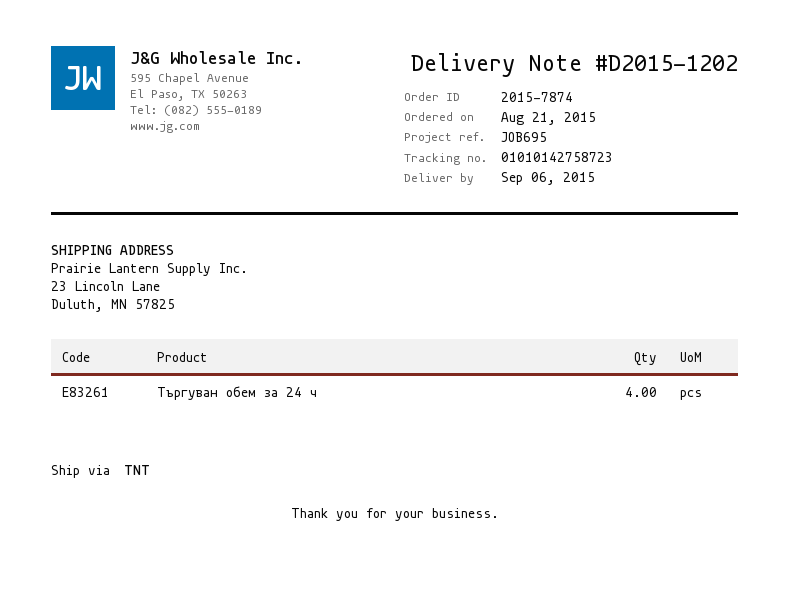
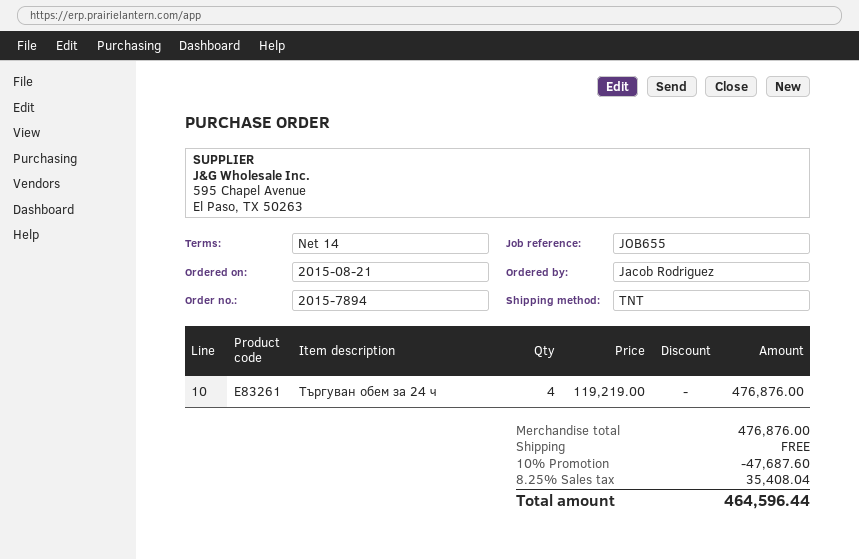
order number: 2015-7874 -> 2015-7894
reference: JOB695 -> JOB655

